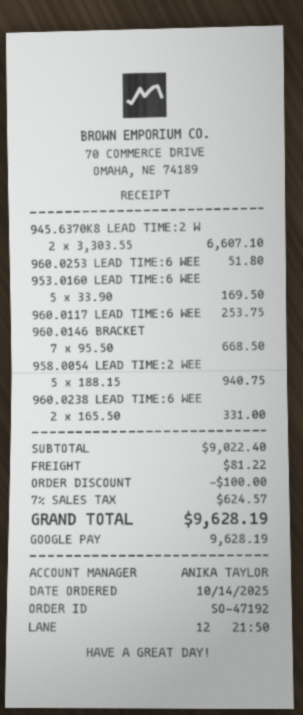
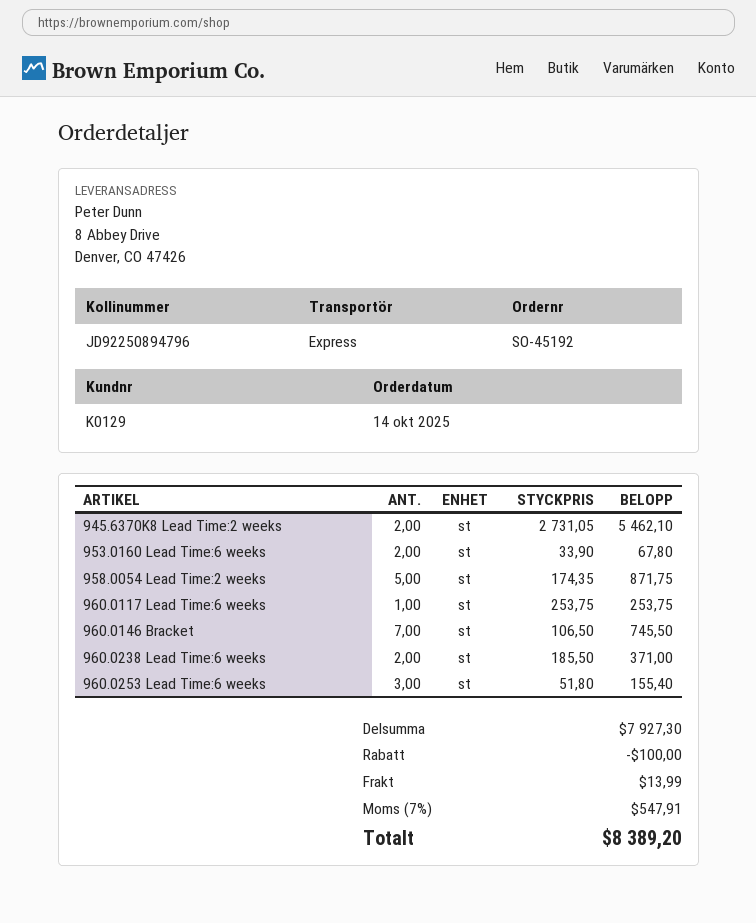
order number: SO-47192 -> SO-45192
945.6370K8 LEAD TIME:2 W: 2 x 3303.55 = 6607.10 -> 2 x 2731.05 = 5462.10
960.0253 LEAD TIME:6 WEE: 1 x 51.80 = 51.80 -> 3 x 51.80 = 155.40
953.0160 LEAD TIME:6 WEE: 5 x 33.90 = 169.50 -> 2 x 33.90 = 67.80
960.0146 BRACKET: 7 x 95.50 = 668.50 -> 7 x 106.50 = 745.50
958.0054 LEAD TIME:2 WEE: 5 x 188.15 = 940.75 -> 5 x 174.35 = 871.75
960.0238 LEAD TIME:6 WEE: 2 x 165.50 = 331.00 -> 2 x 185.50 = 371.00
subtotal: 9022.40 -> 7927.30
shipping: 81.22 -> 13.99
tax: 7% = 624.57 -> 7% = 547.91
total: 9628.19 -> 8389.20

